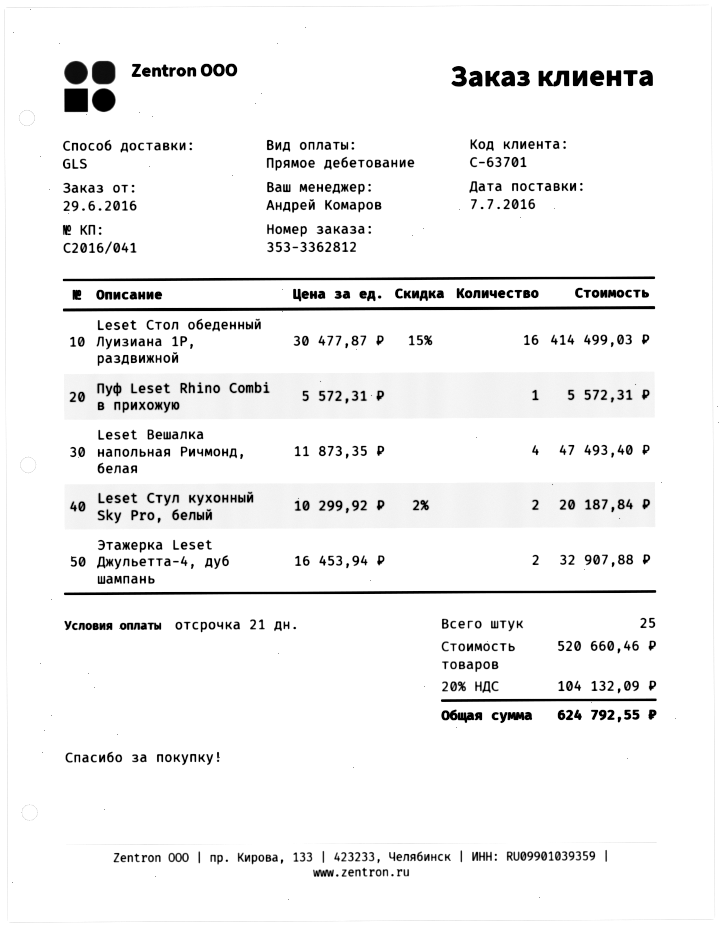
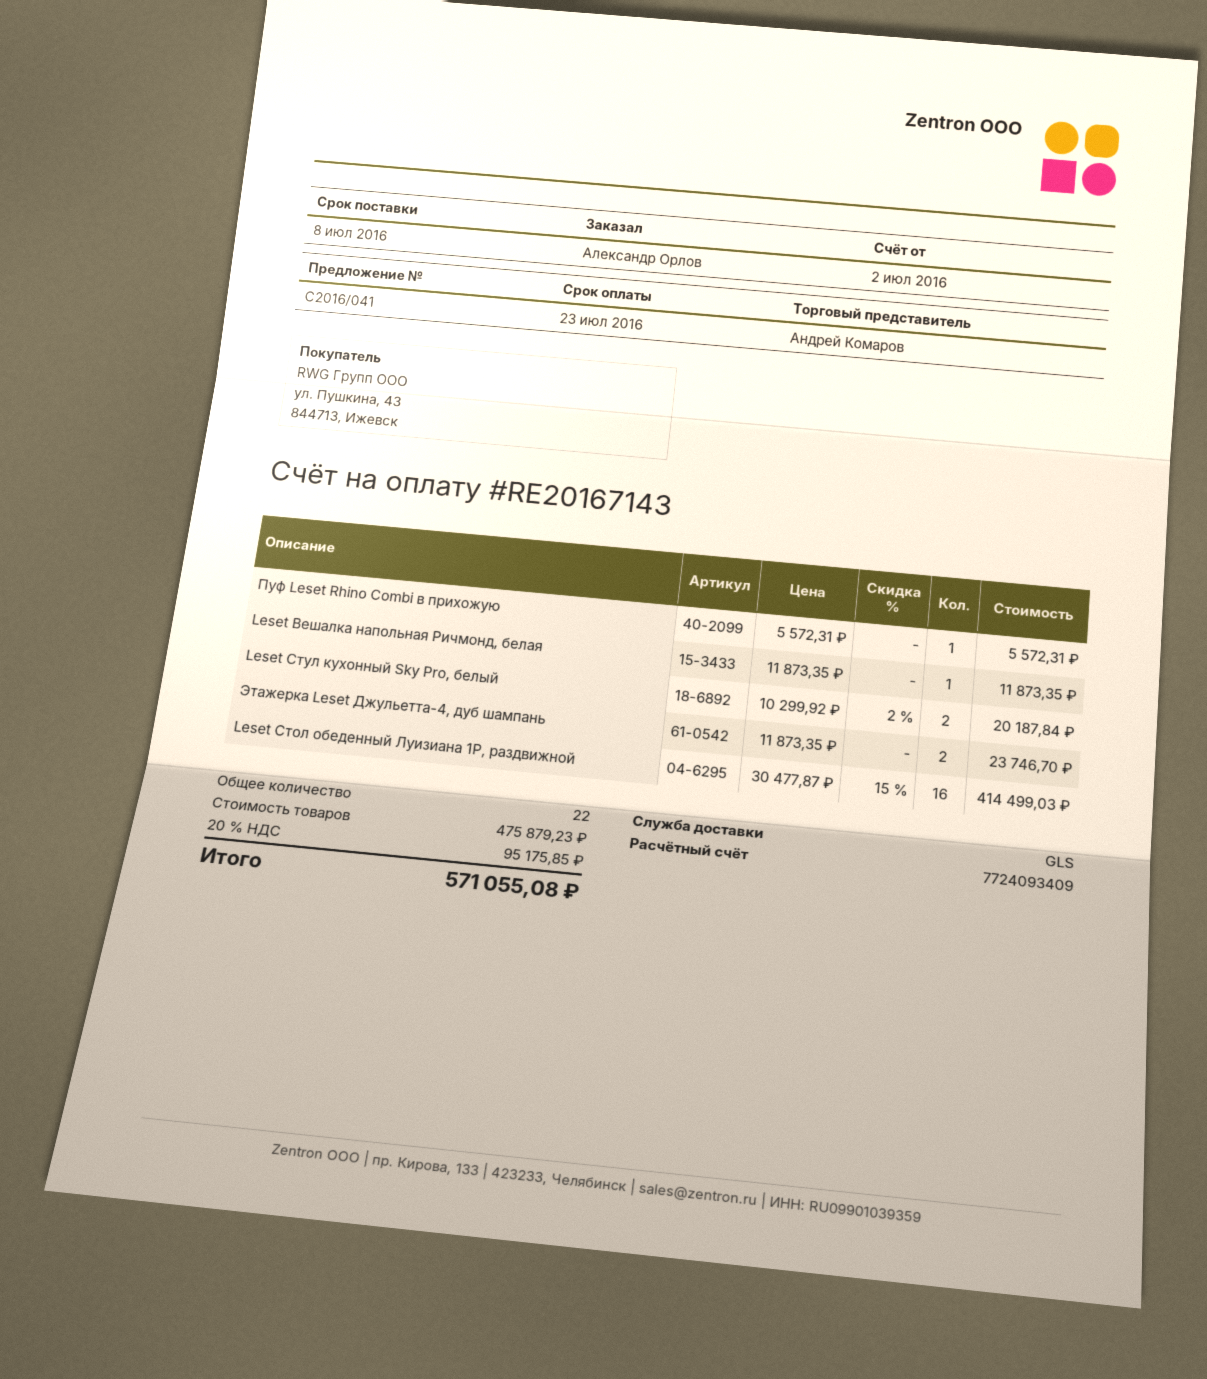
delivery date: 2016-07-07 -> 2016-07-08
Leset Вешалка напольная Ричмонд, белая: 4 x 11873.35 = 47493.40 -> 1 x 11873.35 = 11873.35
Этажерка Leset Джульетта-4, дуб шампань: 2 x 16453.94 = 32907.88 -> 2 x 11873.35 = 23746.70
total quantity: 25 -> 22
subtotal: 520660.46 -> 475879.23
tax: 20% = 104132.09 -> 20% = 95175.85
total: 624792.55 -> 571055.08

